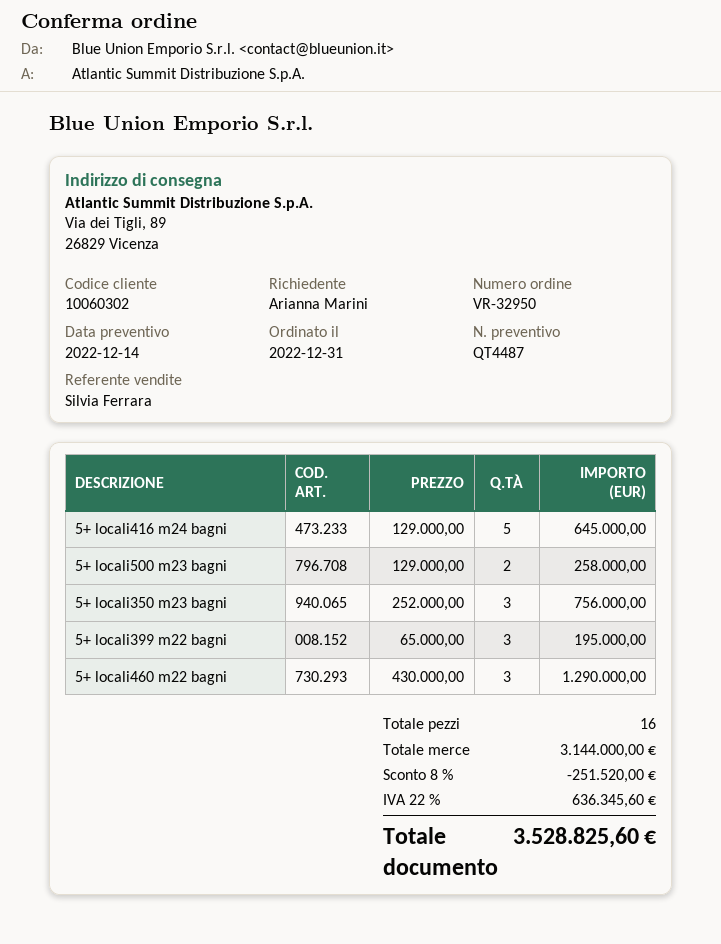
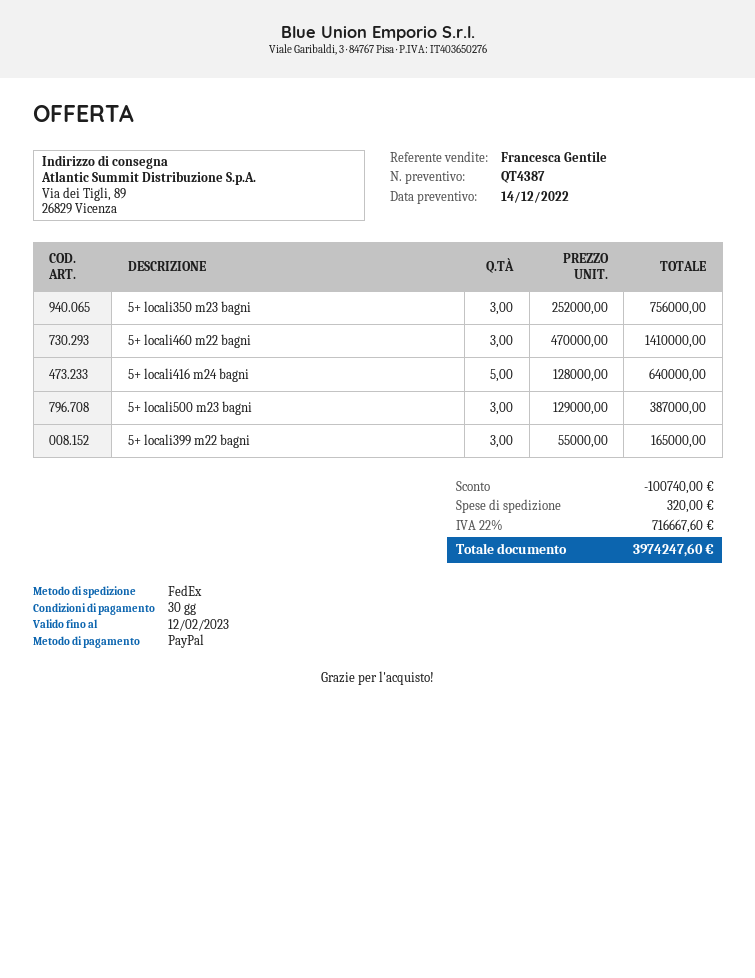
quote number: QT4487 -> QT4387
sales rep: Silvia Ferrara -> Francesca Gentile
5+ locali416 m24 bagni: 5 x 129000.00 = 645000.00 -> 5 x 128000.00 = 640000.00
5+ locali500 m23 bagni: 2 x 129000.00 = 258000.00 -> 3 x 129000.00 = 387000.00
5+ locali399 m22 bagni: 3 x 65000.00 = 195000.00 -> 3 x 55000.00 = 165000.00
5+ locali460 m22 bagni: 3 x 430000.00 = 1290000.00 -> 3 x 470000.00 = 1410000.00
discount: 251520.00 -> 100740.00
shipping: none -> 320.00
tax: 22% = 636345.60 -> 22% = 716667.60
total: 3528825.60 -> 3974247.60

